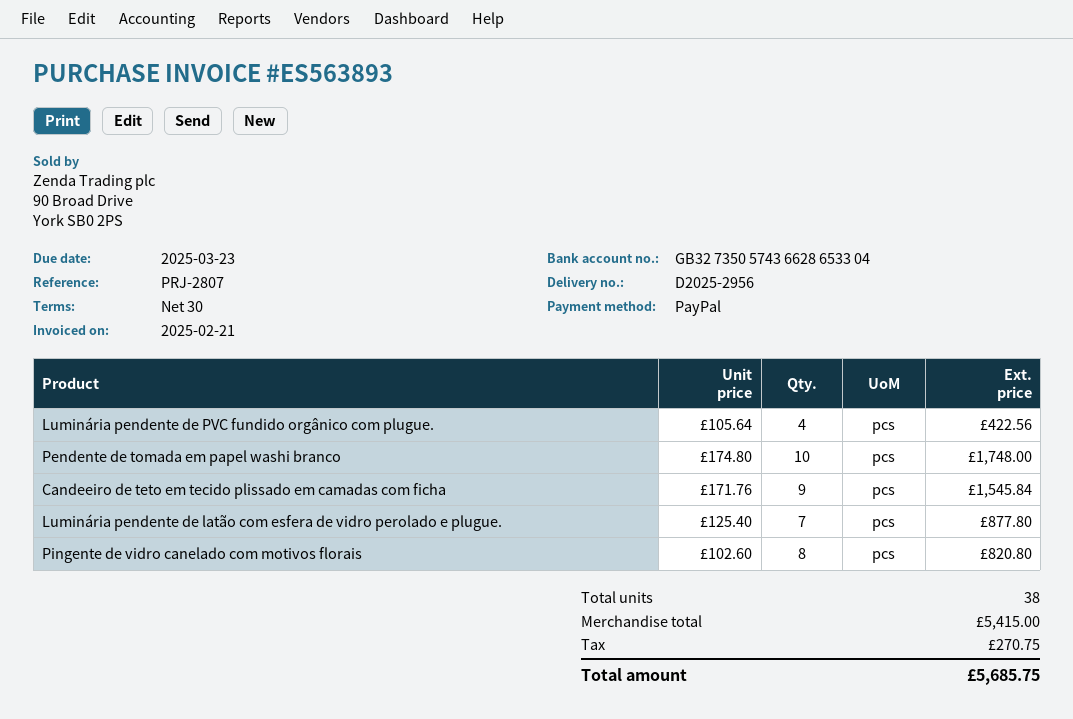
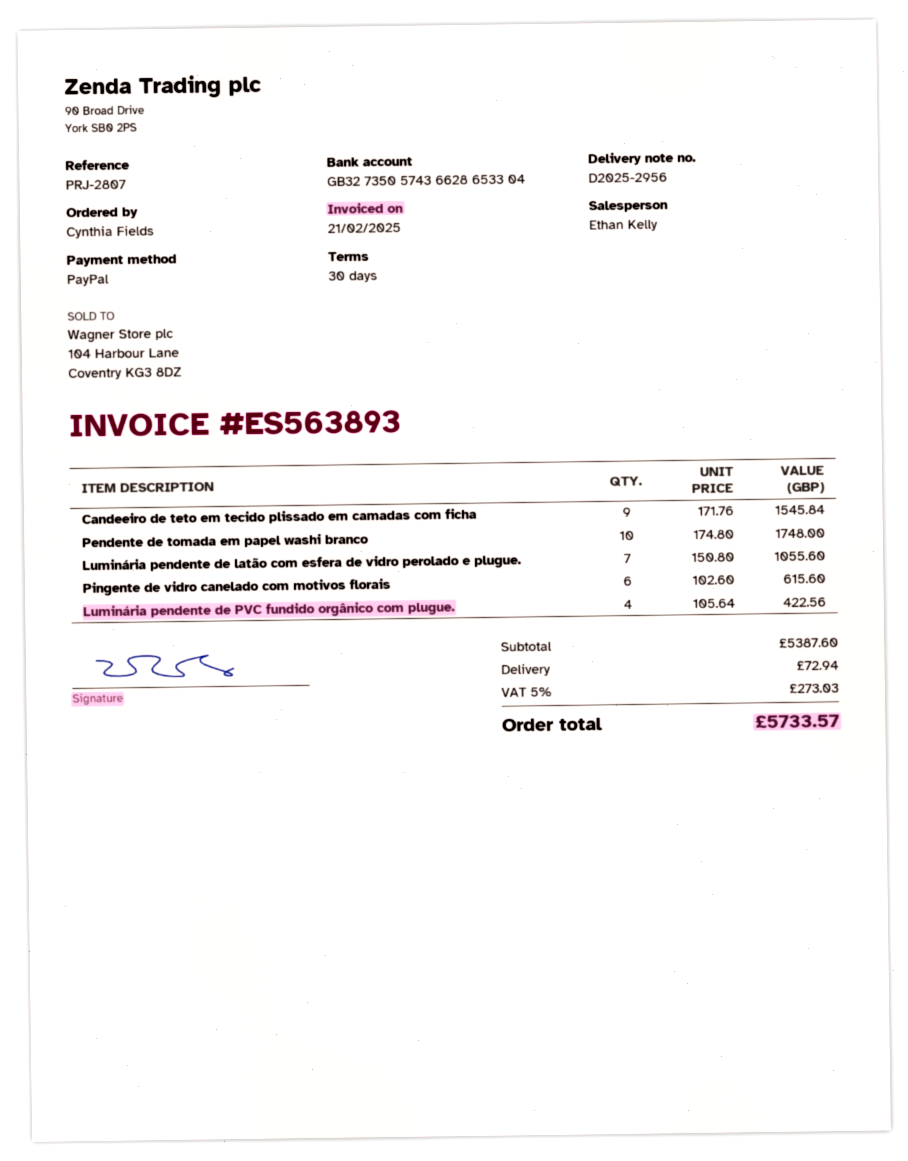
Luminária pendente de latão com esfera de vidro perolado e plugue.: 7 x 125.40 = 877.80 -> 7 x 150.80 = 1055.60
Pingente de vidro canelado com motivos florais: 8 x 102.60 = 820.80 -> 6 x 102.60 = 615.60
subtotal: 5415.00 -> 5387.60
shipping: none -> 72.94
tax: 270.75 -> 273.03
total: 5685.75 -> 5733.57

